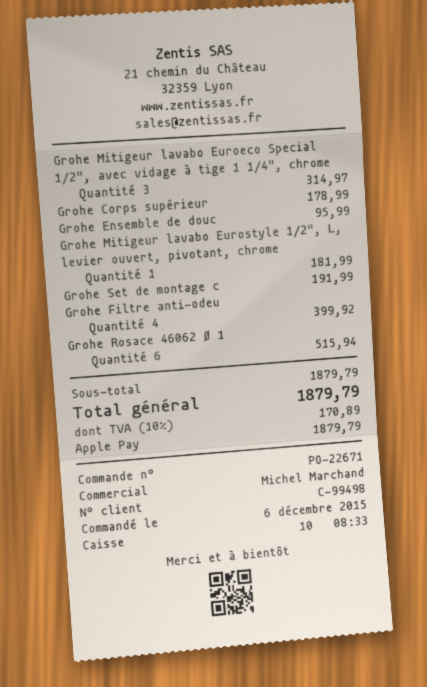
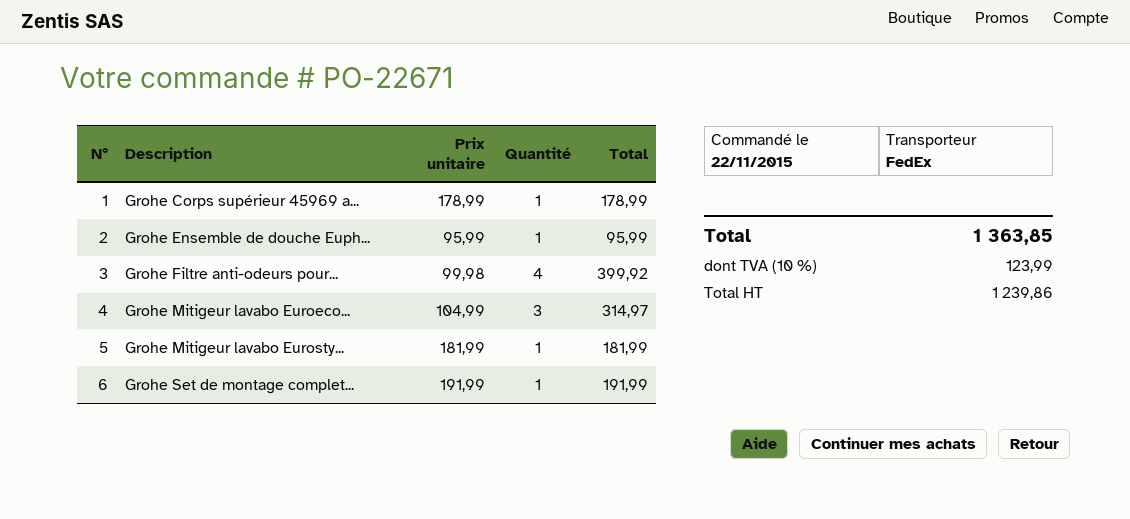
order date: 2015-12-06 -> 2015-11-22
Grohe Rosace 46062 Ø 1: 6 for 515.94 -> none
tax: 10% = 170.89 -> 10% = 123.99
total: 1879.79 -> 1363.85

